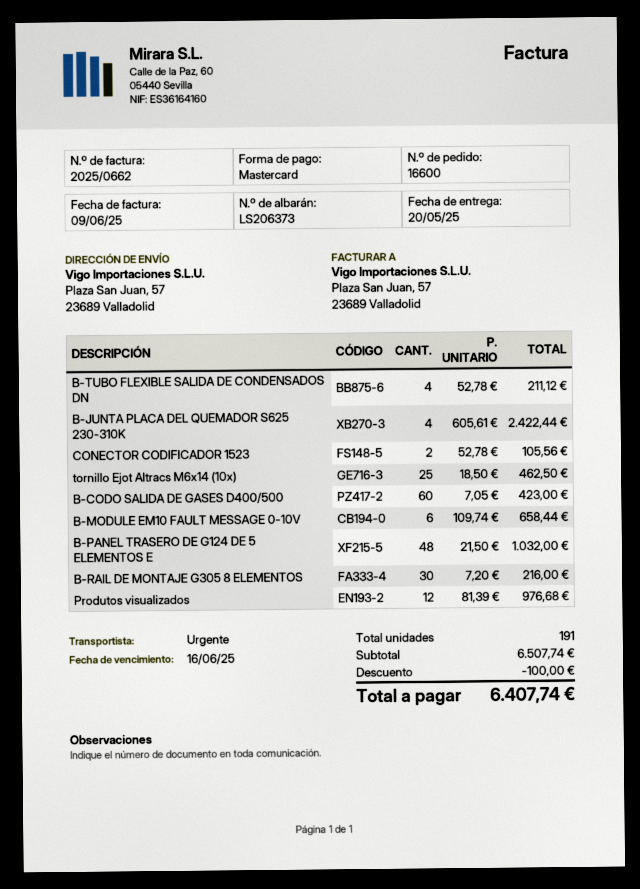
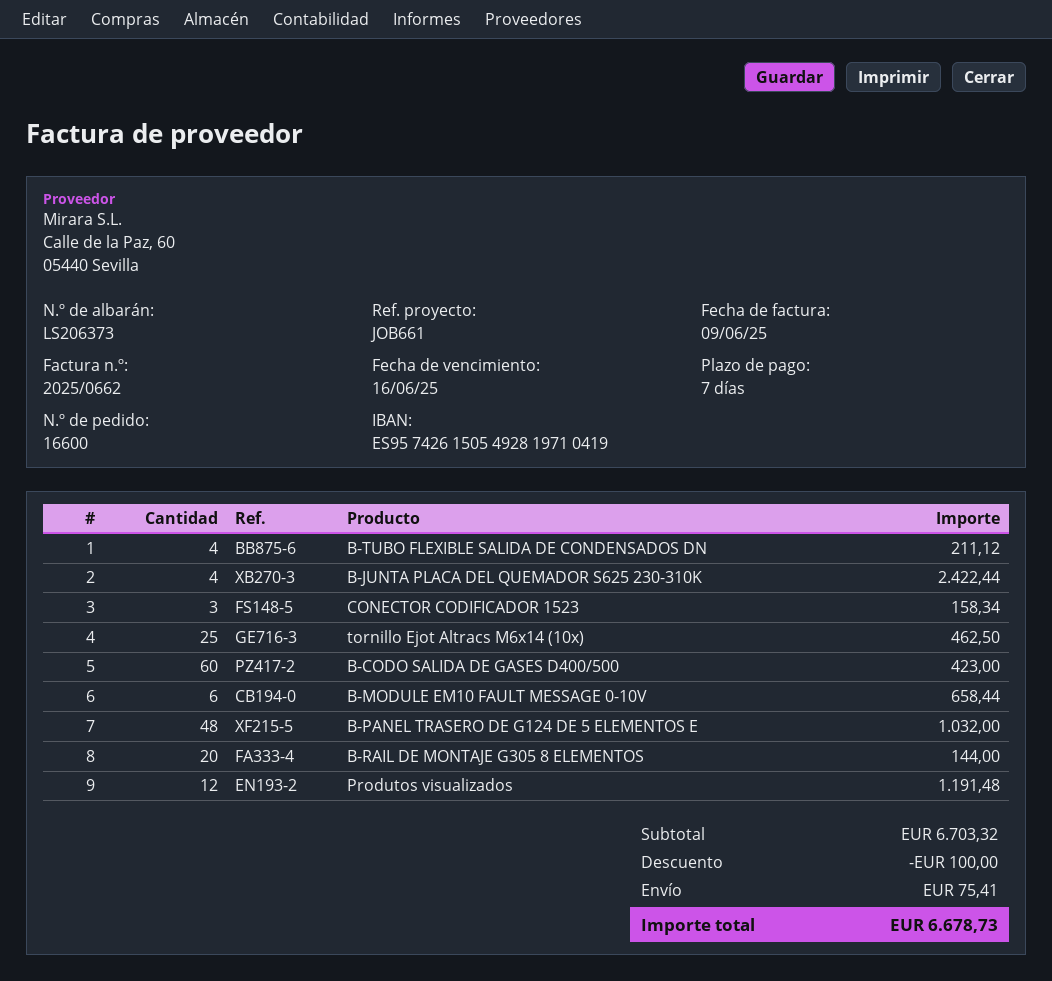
CONECTOR CODIFICADOR 1523: 2 for 105.56 -> 3 for 158.34
B-RAIL DE MONTAJE G305 8 ELEMENTOS: 30 for 216.00 -> 20 for 144.00
Produtos visualizados: 12 for 976.68 -> 12 for 1191.48
subtotal: 6507.74 -> 6703.32
shipping: none -> 75.41
total: 6407.74 -> 6678.73

